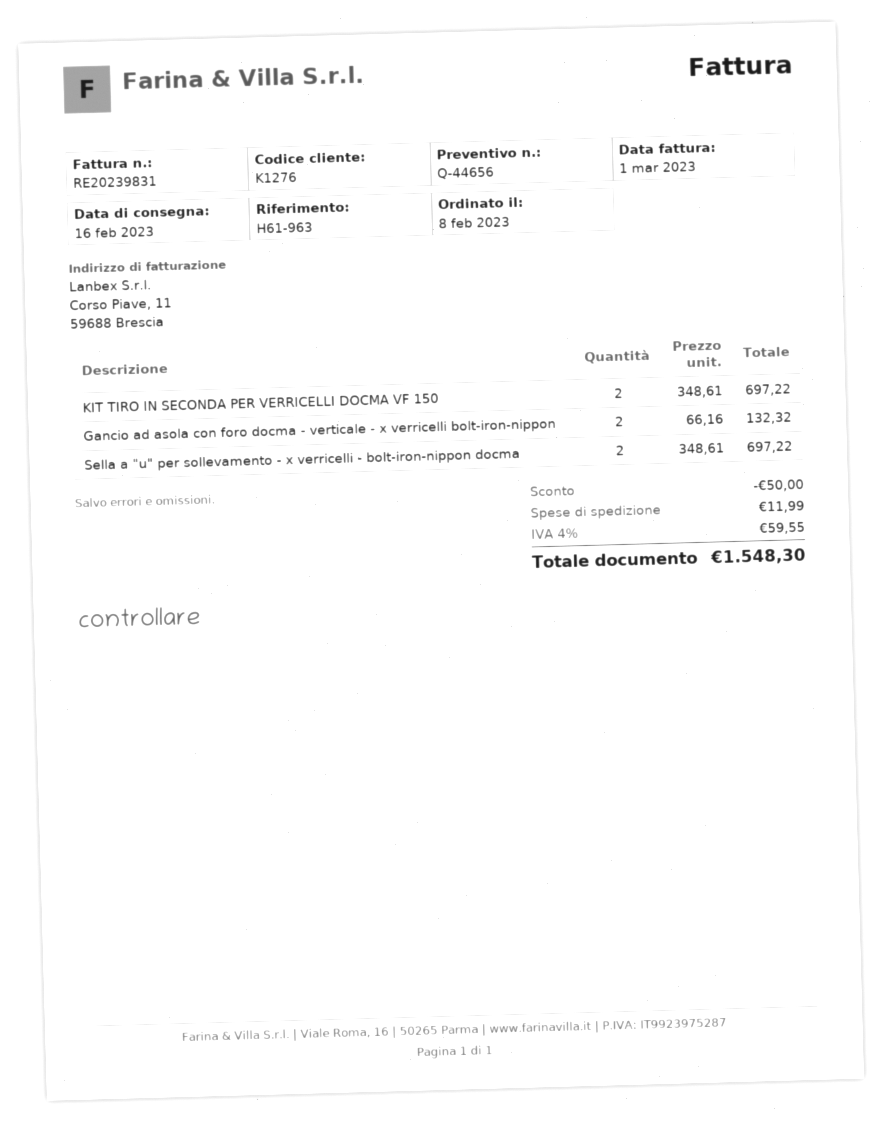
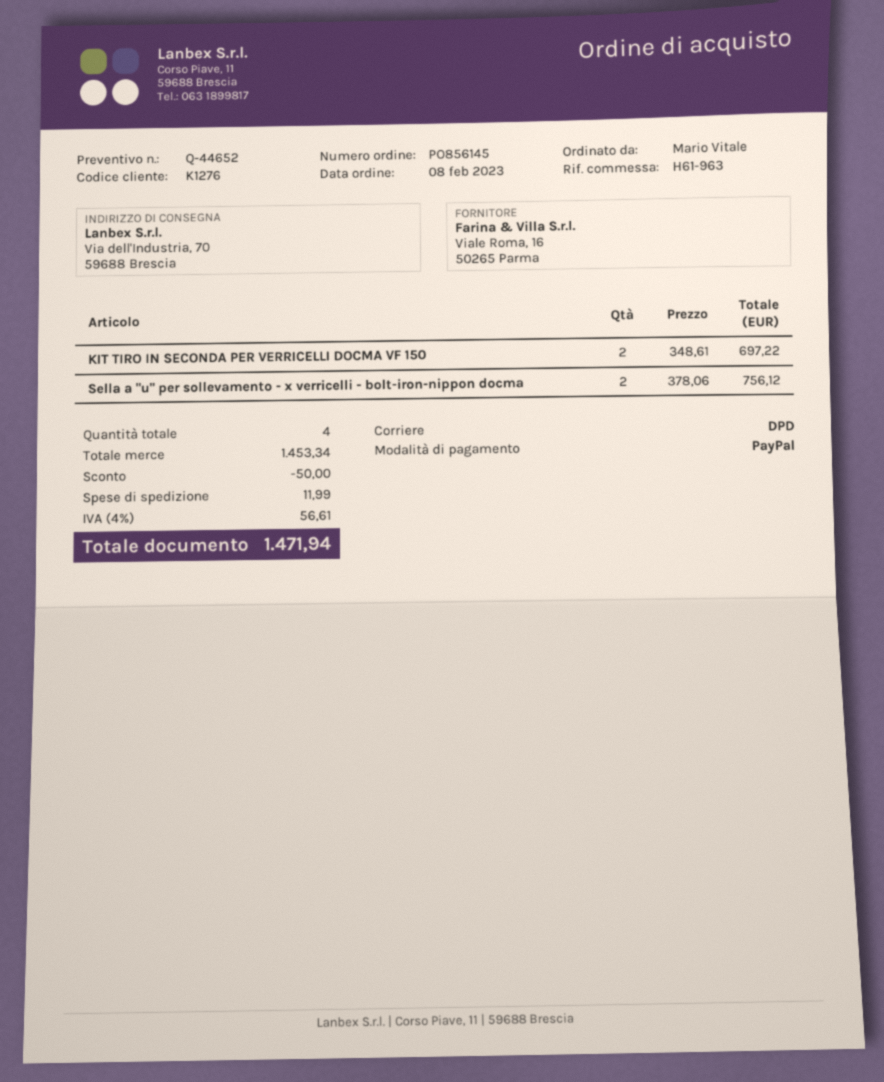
quote number: Q-44656 -> Q-44652
Gancio ad asola con foro docma - verticale - x verricelli bolt-iron-nippon: 2 x 66.16 = 132.32 -> none
Sella a "u" per sollevamento - x verricelli - bolt-iron-nippon docma: 2 x 348.61 = 697.22 -> 2 x 378.06 = 756.12
tax: 4% = 59.55 -> 4% = 56.61
total: 1548.30 -> 1471.94

